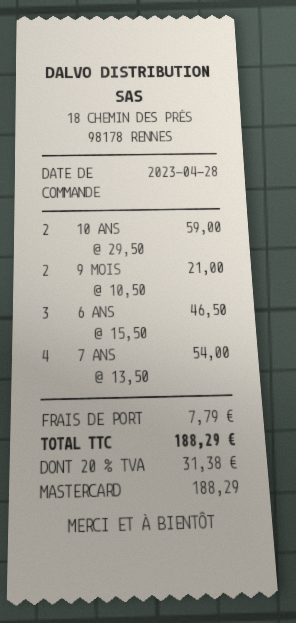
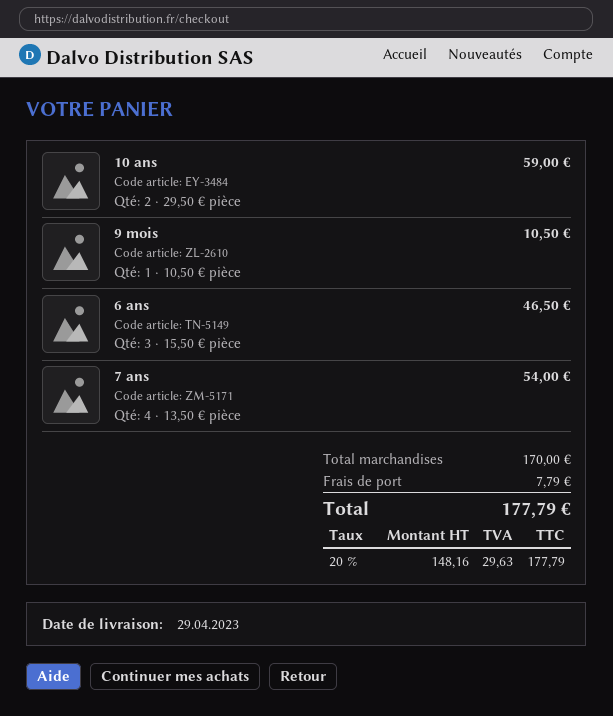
9 MOIS: 2 x 10.50 = 21.00 -> 1 x 10.50 = 10.50
tax: 20% = 31.38 -> 20% = 29.63
total: 188.29 -> 177.79

